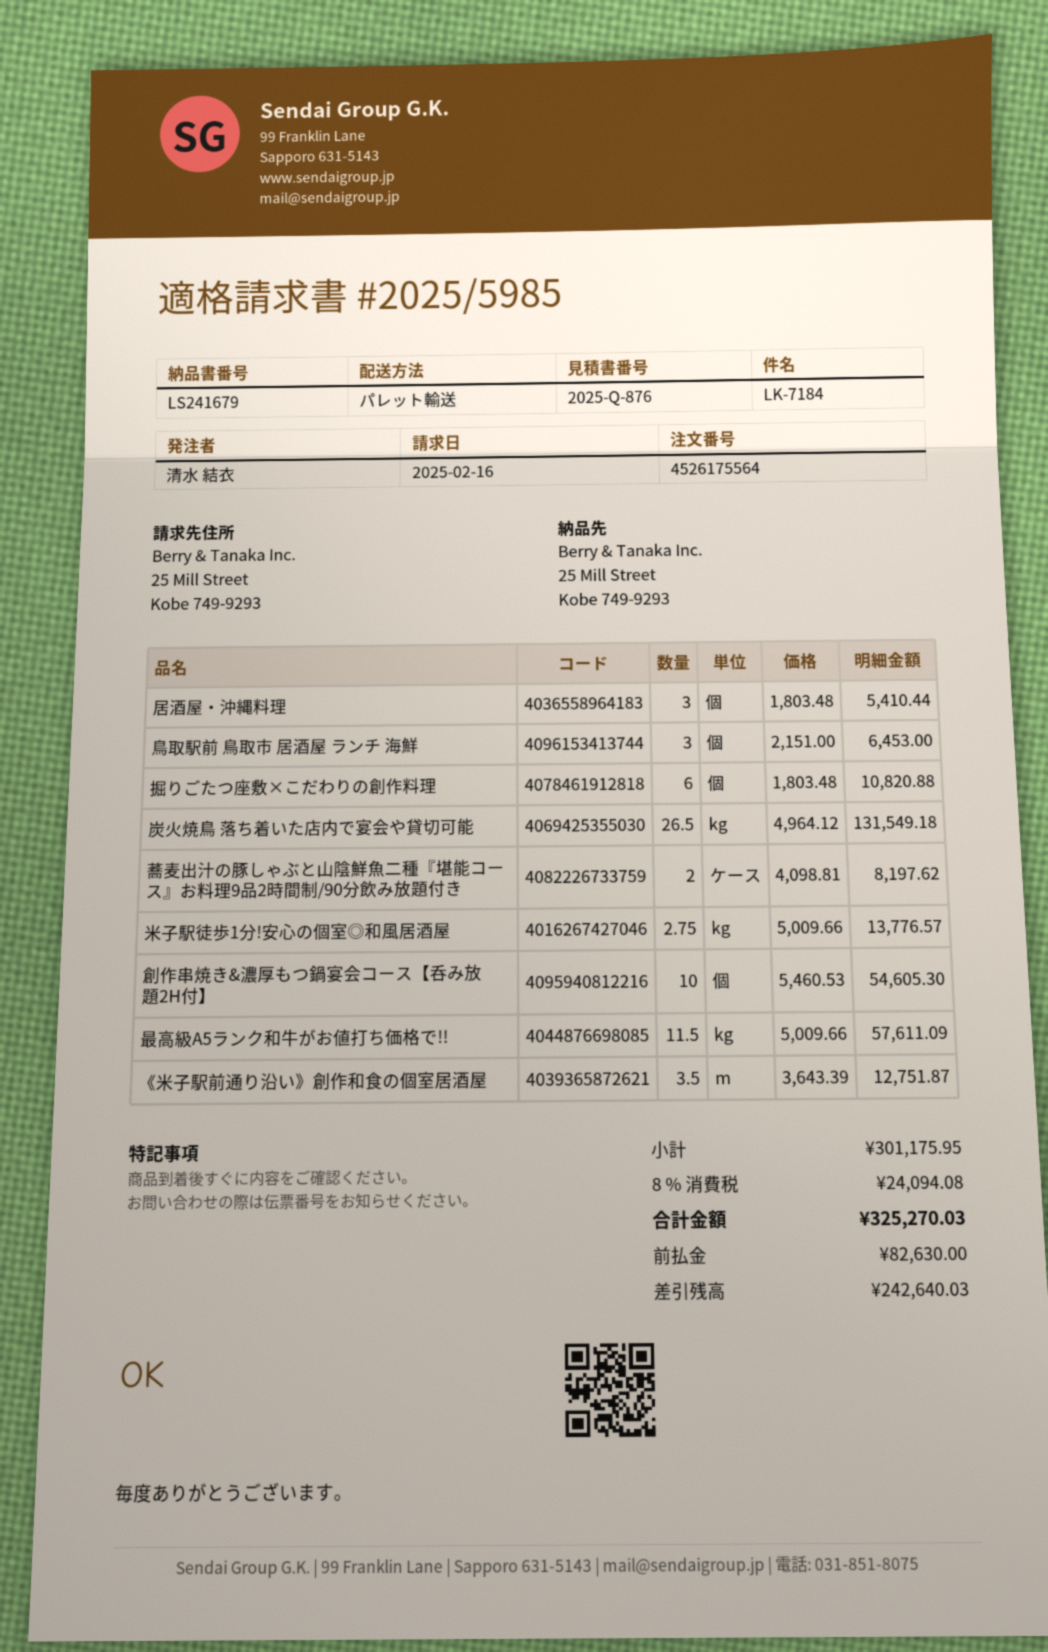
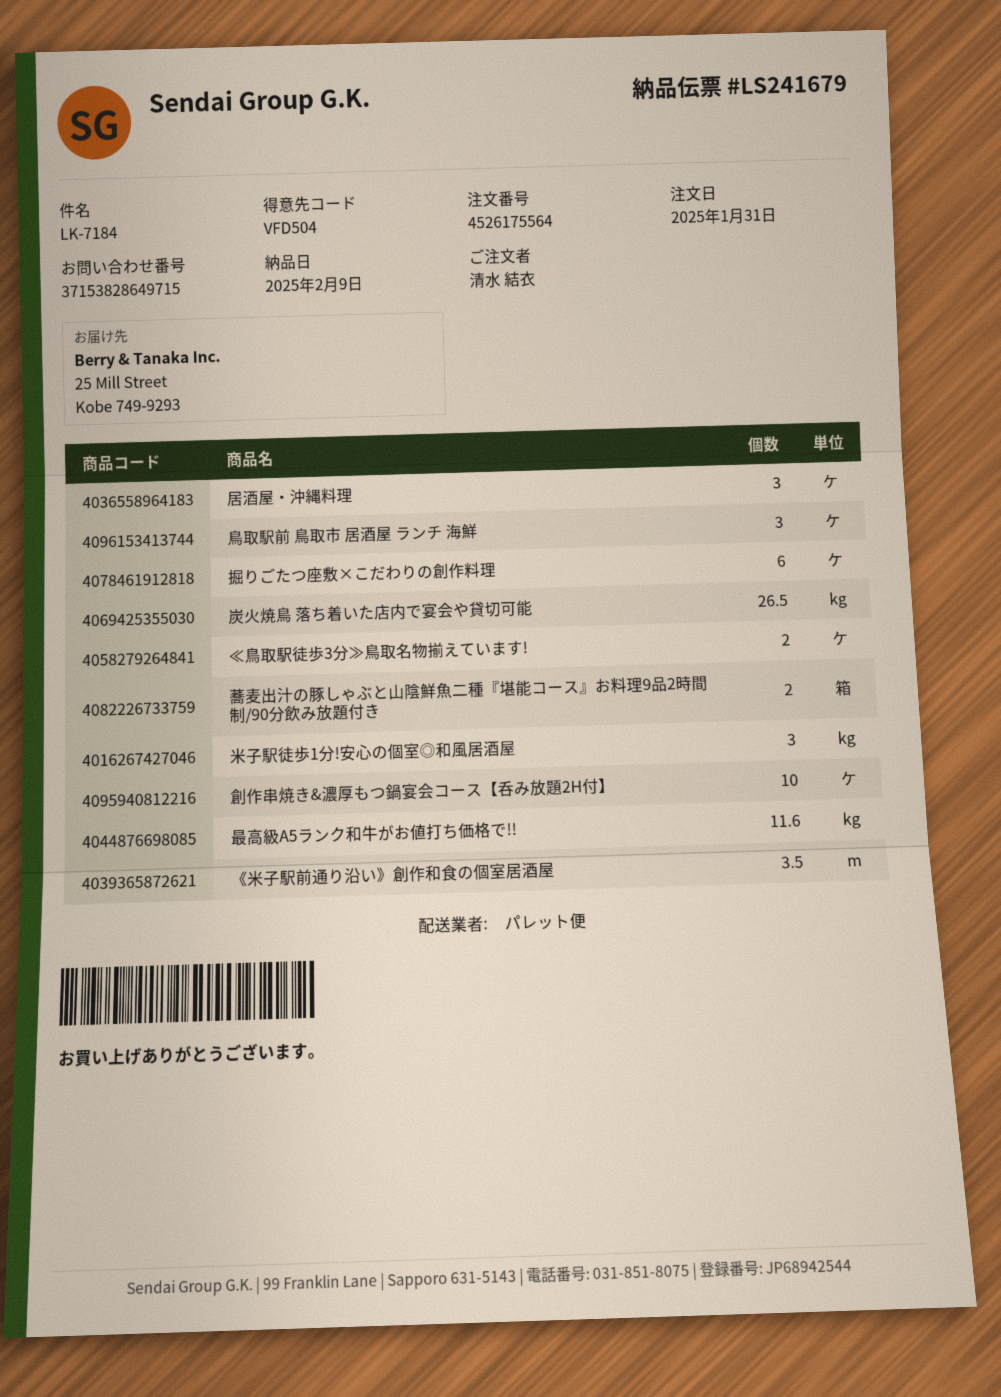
米子駅徒歩1分!安心の個室◎和風居酒屋: 2.75 -> 3
最高級A5ランク和牛がお値打ち価格で!!: 11.5 -> 11.6
≪鳥取駅徒歩3分≫鳥取名物揃えています!: none -> 2

